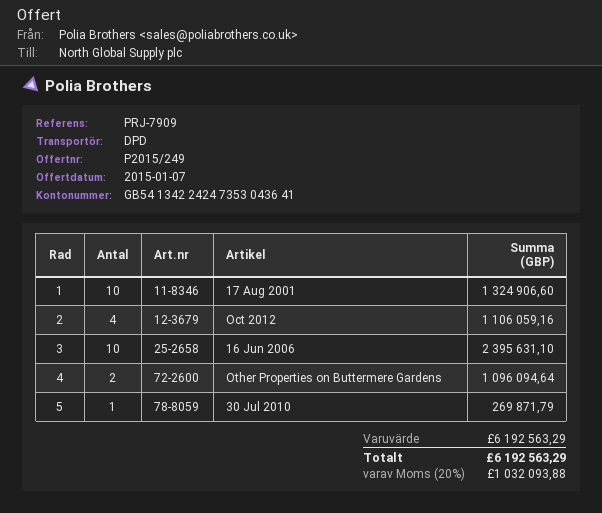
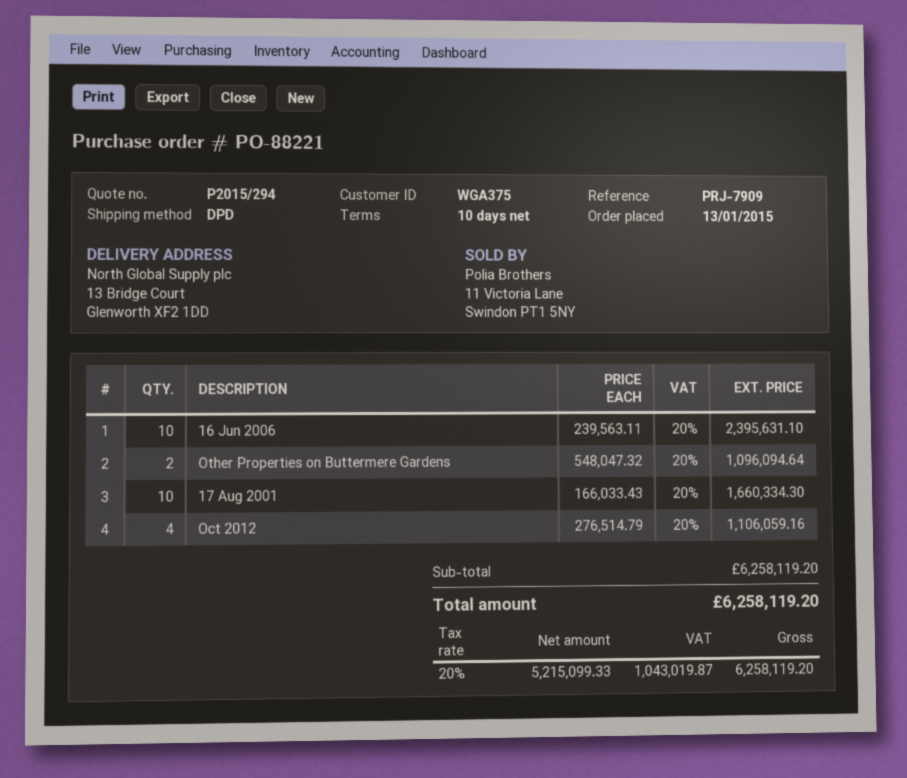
quote number: P2015/249 -> P2015/294
17 Aug 2001: 10 for 1324906.60 -> 10 for 1660334.30
30 Jul 2010: 1 for 269871.79 -> none
subtotal: 6192563.29 -> 6258119.20
tax: 20% = 1032093.88 -> 20% = 1043019.87
total: 6192563.29 -> 6258119.20

